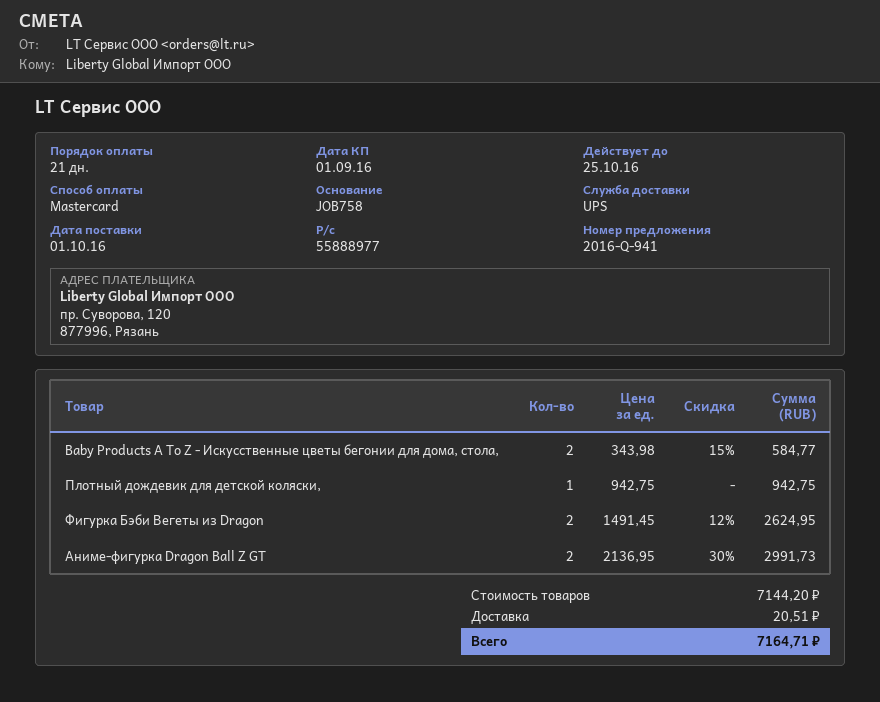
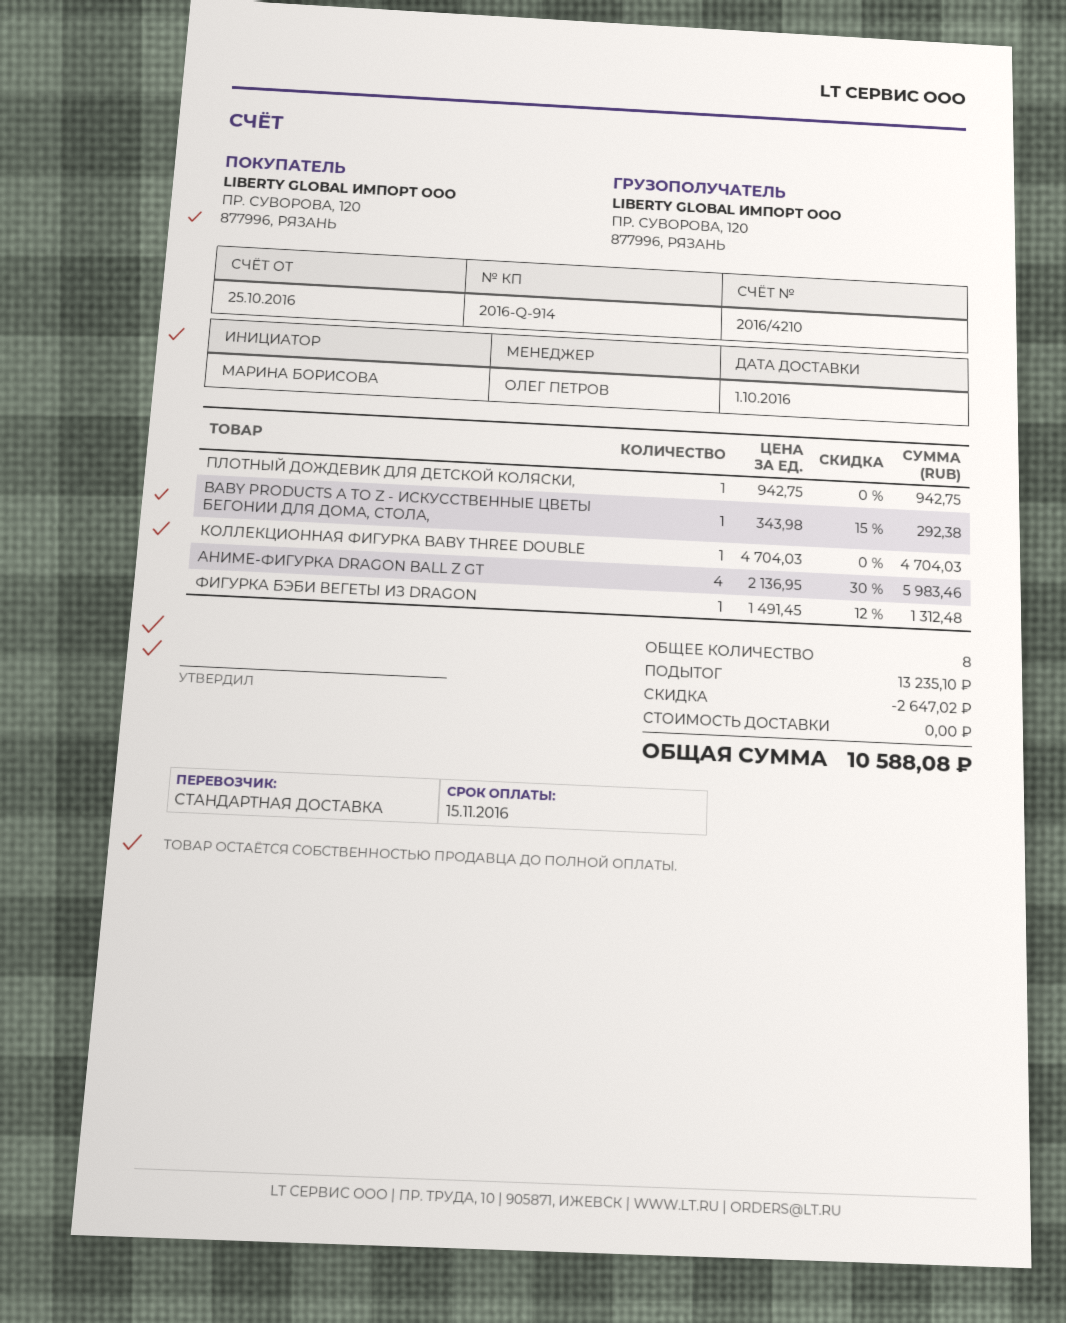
quote number: 2016-Q-941 -> 2016-Q-914
shipping method: UPS -> standard
Baby Products A To Z - Искусственные цветы бегонии для дома, стола,: 2 x 343.98 - 15% = 584.77 -> 1 x 343.98 - 15% = 292.38
Фигурка Бэби Вегеты из Dragon: 2 x 1491.45 - 12% = 2624.95 -> 1 x 1491.45 - 12% = 1312.48
Аниме-фигурка Dragon Ball Z GT: 2 x 2136.95 - 30% = 2991.73 -> 4 x 2136.95 - 30% = 5983.46
КОЛЛЕКЦИОННАЯ ФИГУРКА BABY THREE DOUBLE: none -> 1 x 4704.03 = 4704.03
subtotal: 7144.20 -> 13235.10
discount: none -> 2647.02
shipping: 20.51 -> 0.00
total: 7164.71 -> 10588.08

